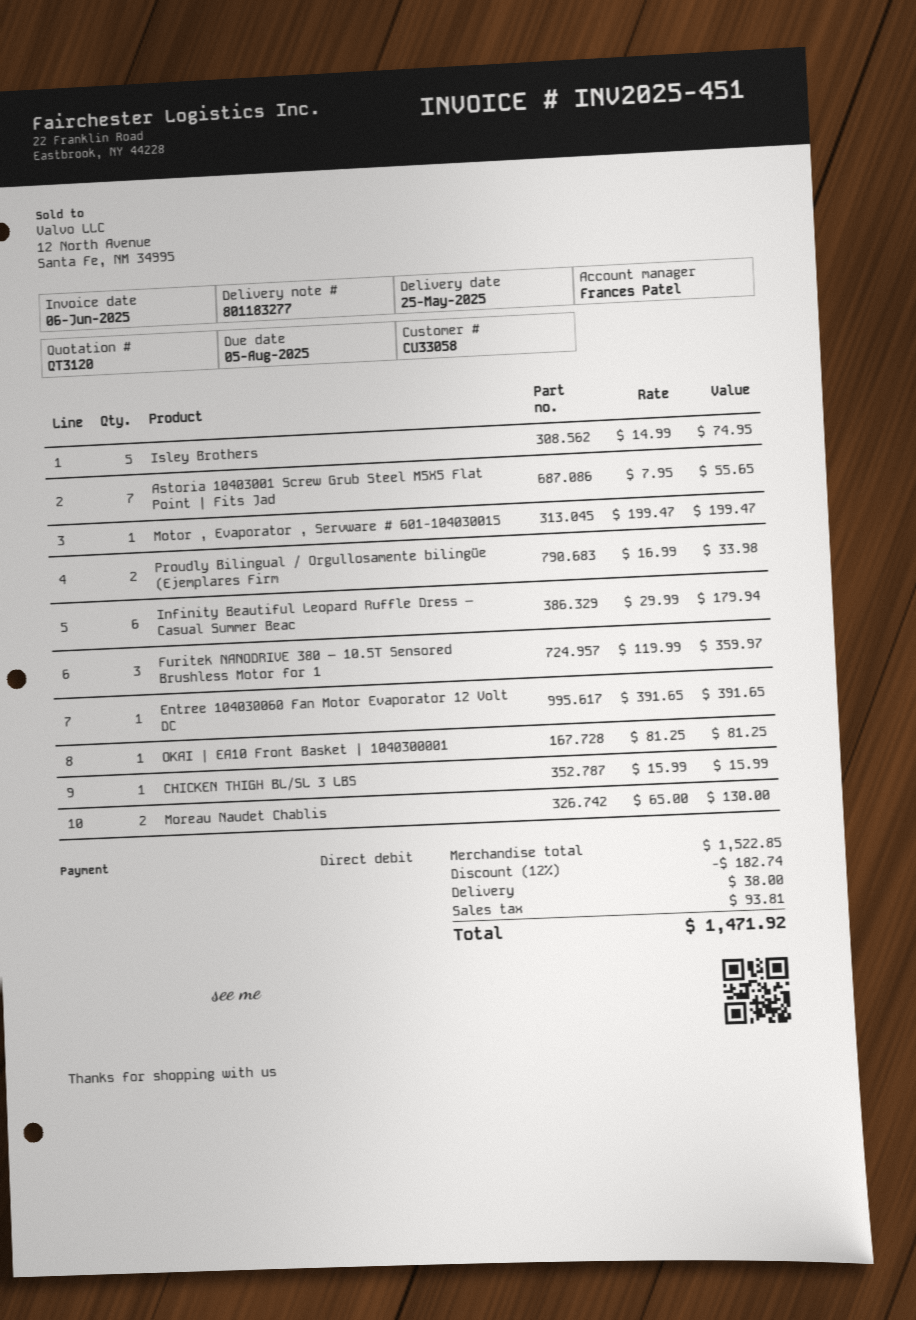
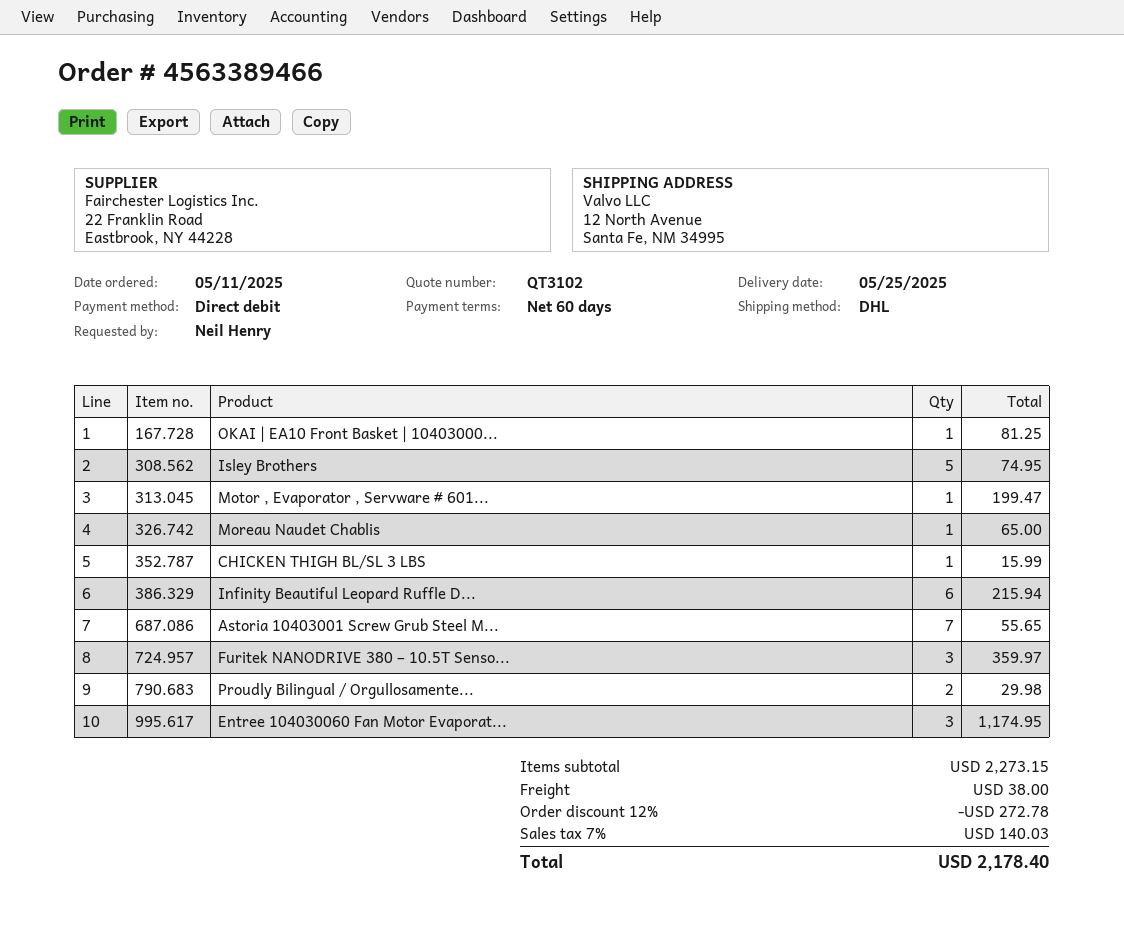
quote number: QT3120 -> QT3102
Proudly Bilingual / Orgullosamente bilingüe (Ejemplares Firm: 2 for 33.98 -> 2 for 29.98
Infinity Beautiful Leopard Ruffle Dress – Casual Summer Beac: 6 for 179.94 -> 6 for 215.94
Entree 104030060 Fan Motor Evaporator 12 Volt DC: 1 for 391.65 -> 3 for 1174.95
Moreau Naudet Chablis: 2 for 130.00 -> 1 for 65.00
subtotal: 1522.85 -> 2273.15
discount: 12% = 182.74 -> 12% = 272.78
tax: 93.81 -> 140.03
total: 1471.92 -> 2178.40

